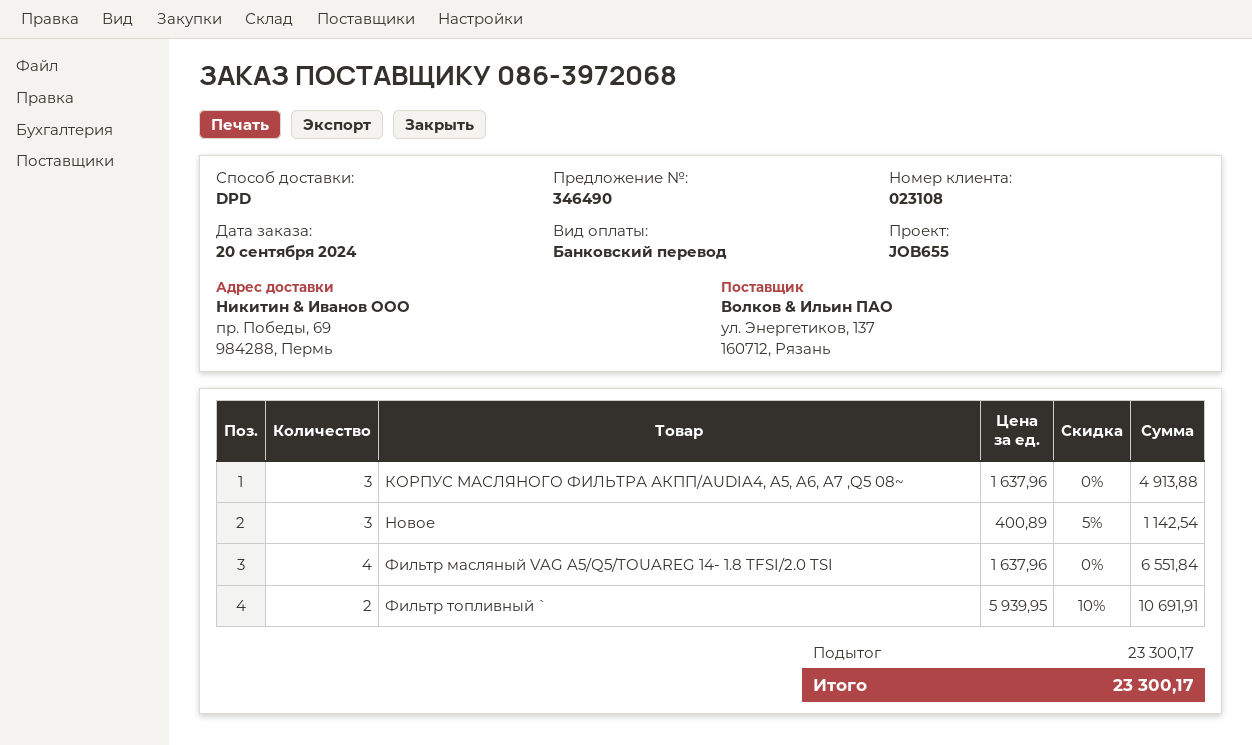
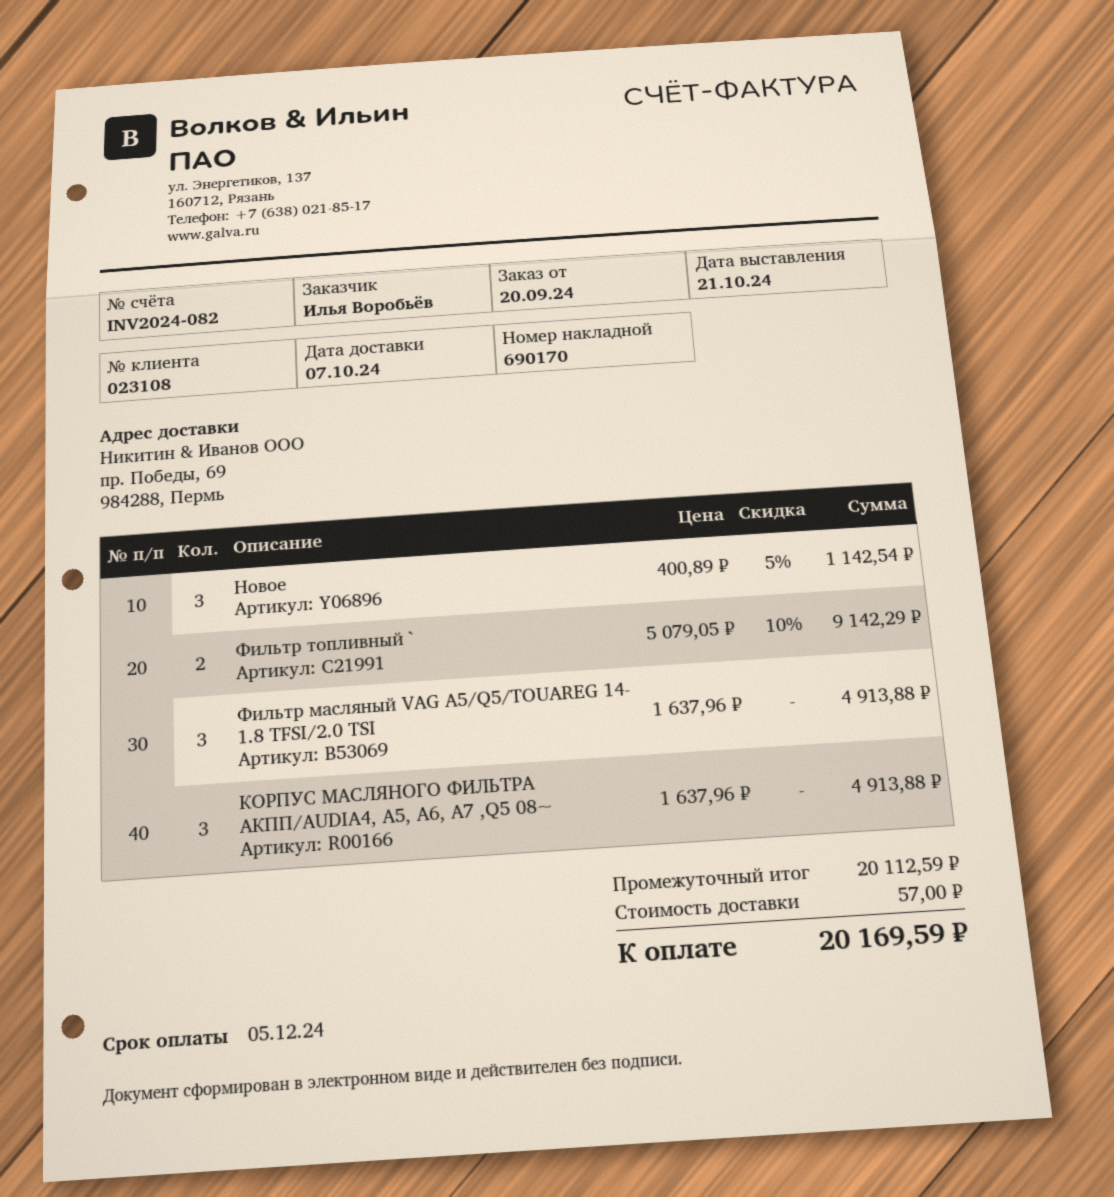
Фильтр масляный VAG A5/Q5/TOUAREG 14- 1.8 TFSI/2.0 TSI: 4 x 1637.96 = 6551.84 -> 3 x 1637.96 = 4913.88
Фильтр топливный `: 2 x 5939.95 - 10% = 10691.91 -> 2 x 5079.05 - 10% = 9142.29
subtotal: 23300.17 -> 20112.59
shipping: none -> 57.00
total: 23300.17 -> 20169.59

